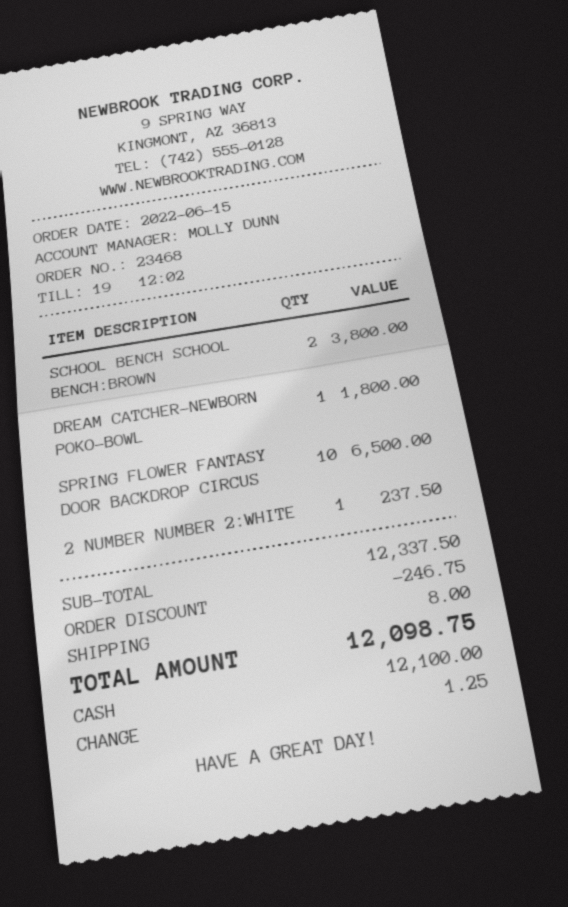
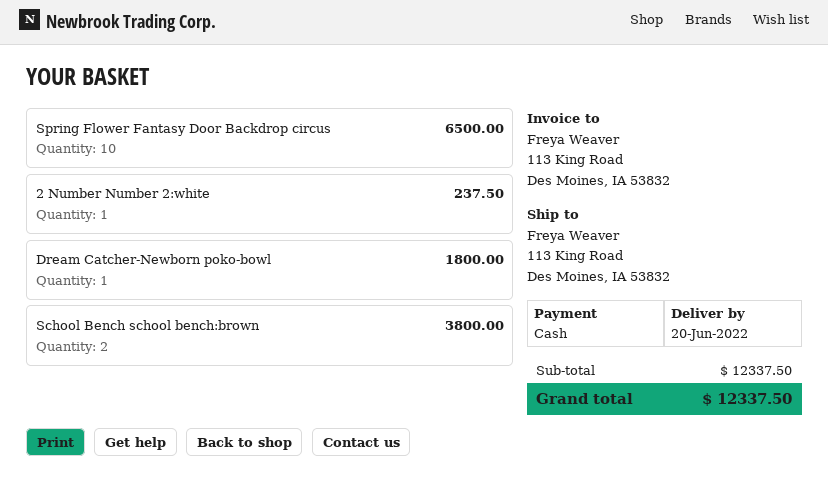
discount: 246.75 -> none
shipping: 8.00 -> none
total: 12098.75 -> 12337.50

